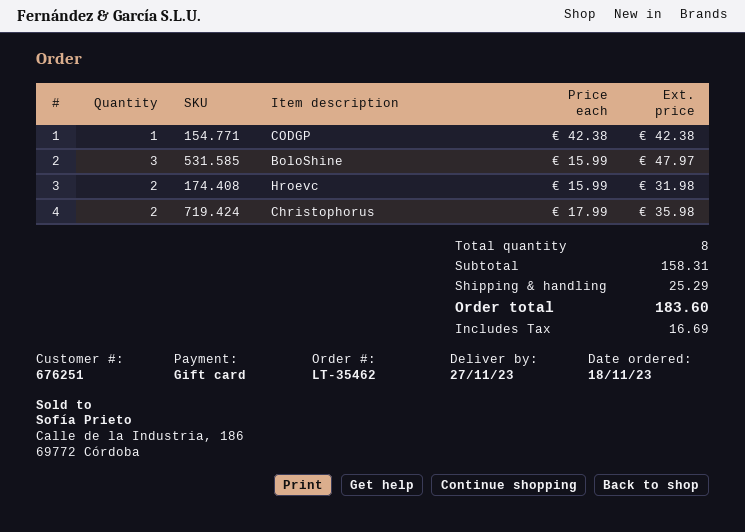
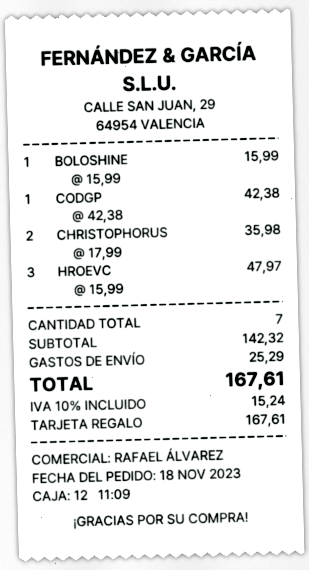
BoloShine: 3 x 15.99 = 47.97 -> 1 x 15.99 = 15.99
Hroevc: 2 x 15.99 = 31.98 -> 3 x 15.99 = 47.97
total quantity: 8 -> 7
subtotal: 158.31 -> 142.32
tax: 16.69 -> 15.24
total: 183.60 -> 167.61

